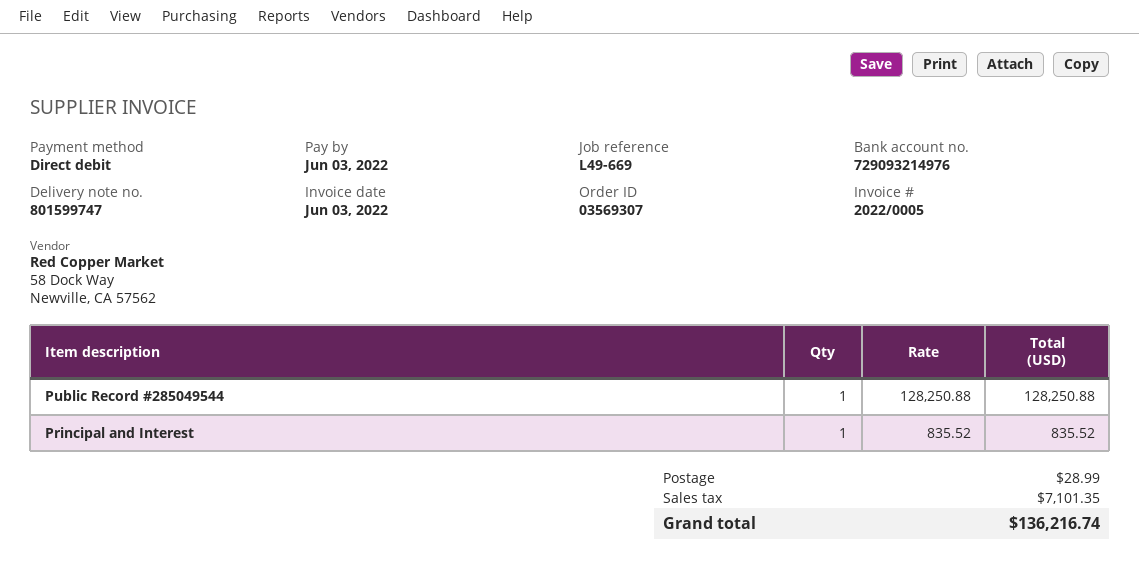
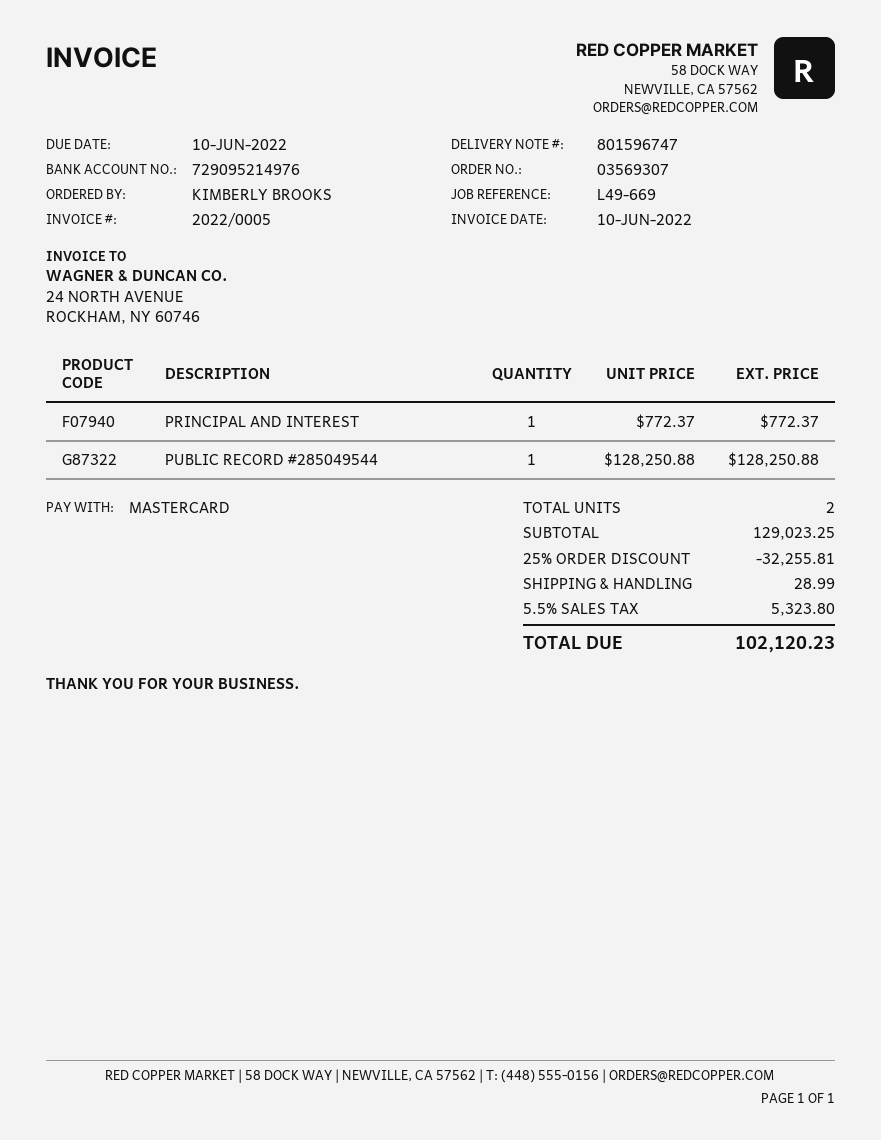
delivery note number: 801599747 -> 801596747
invoice date: 2022-06-03 -> 2022-06-10
due date: 2022-06-03 -> 2022-06-10
payment method: direct debit -> Mastercard
bank account: 729093214976 -> 729095214976
Principal and Interest: 1 x 835.52 = 835.52 -> 1 x 772.37 = 772.37
discount: none -> 25% = 32255.81
tax: 7101.35 -> 5323.80
total: 136216.74 -> 102120.23

